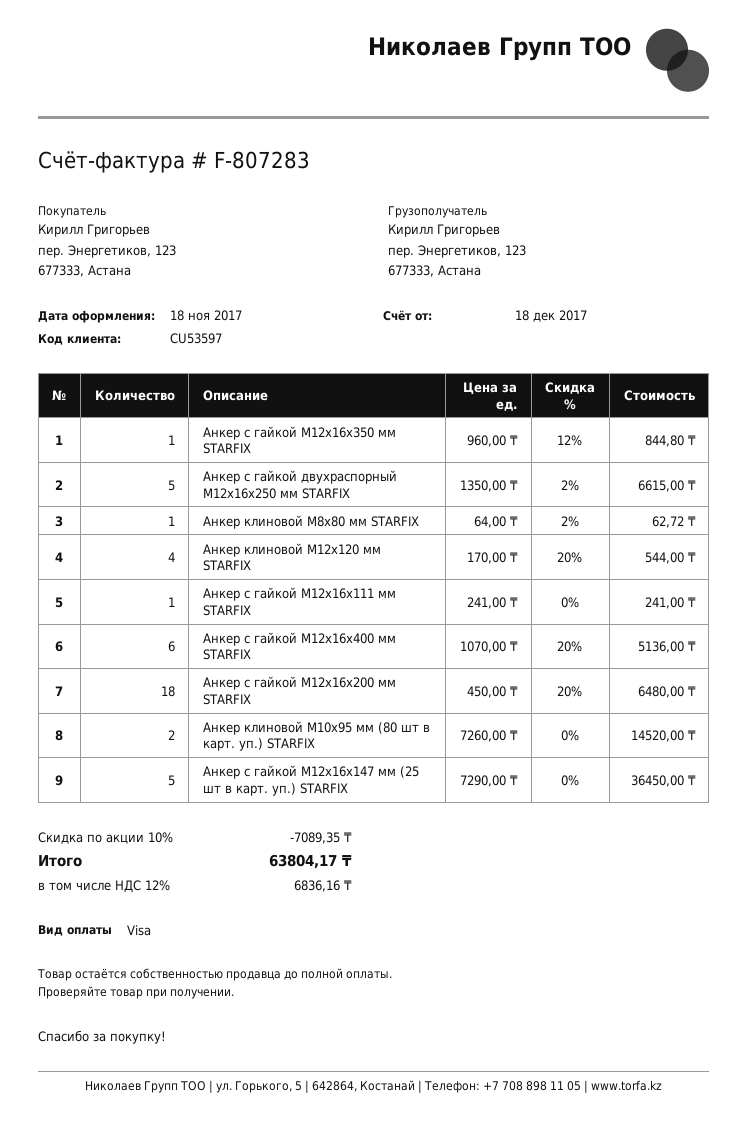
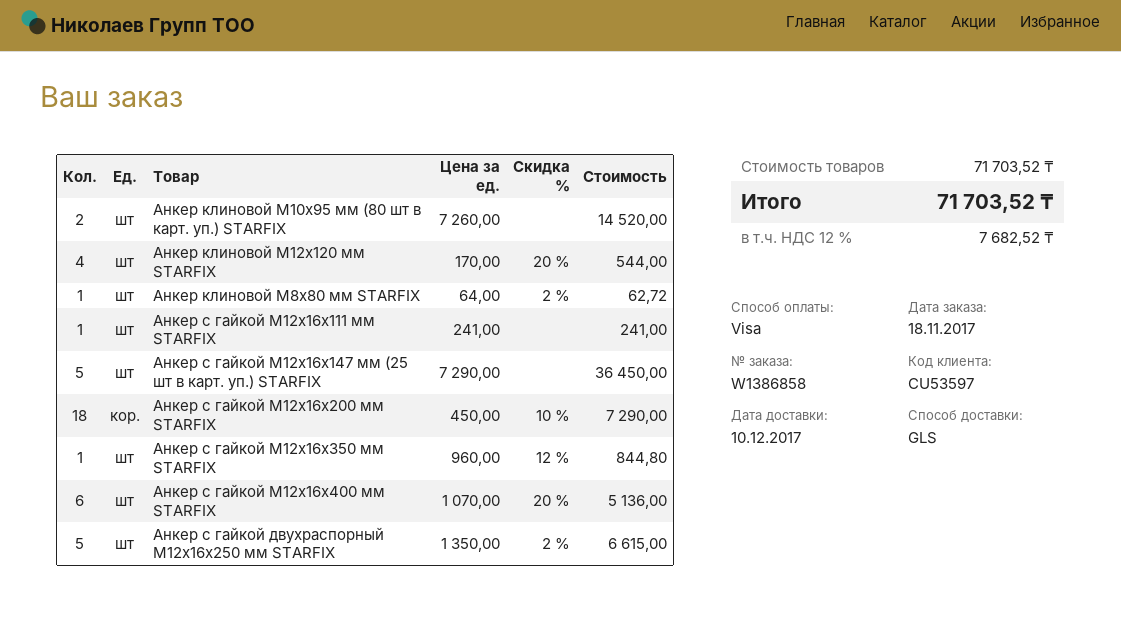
Анкер с гайкой М12х16х200 мм STARFIX: 18 x 450.00 - 20% = 6480.00 -> 18 x 450.00 - 10% = 7290.00
discount: 10% = 7089.35 -> none
tax: 12% = 6836.16 -> 12% = 7682.52
total: 63804.17 -> 71703.52

